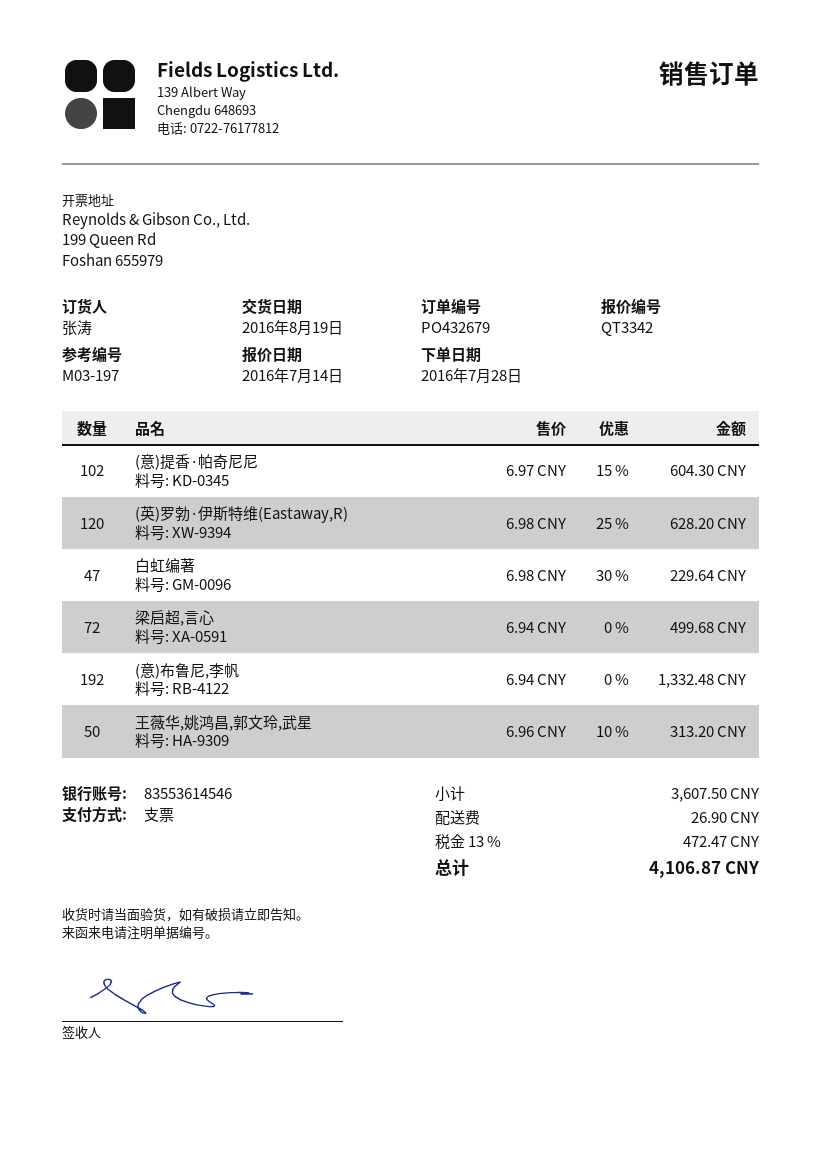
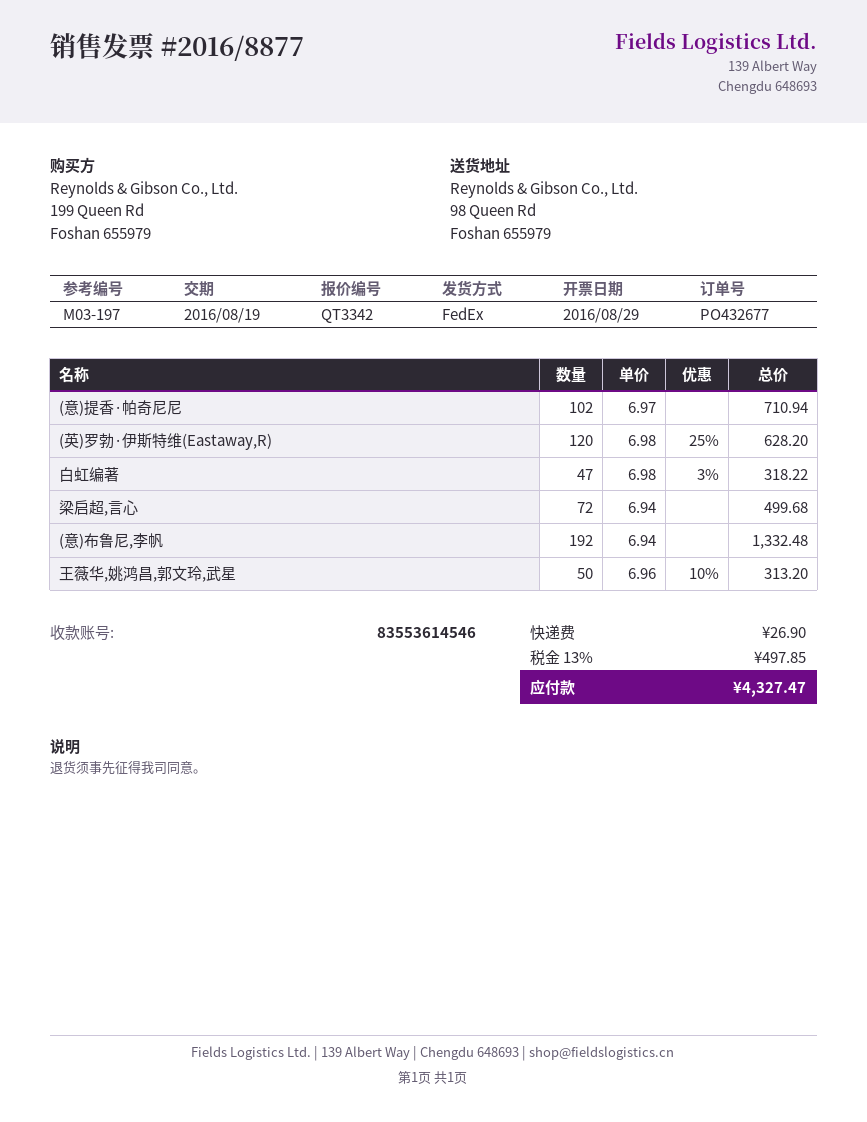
order number: PO432679 -> PO432677
(意)提香·帕奇尼尼: 102 x 6.97 - 15% = 604.30 -> 102 x 6.97 = 710.94
白虹编著: 47 x 6.98 - 30% = 229.64 -> 47 x 6.98 - 3% = 318.22
tax: 13% = 472.47 -> 13% = 497.85
total: 4106.87 -> 4327.47

